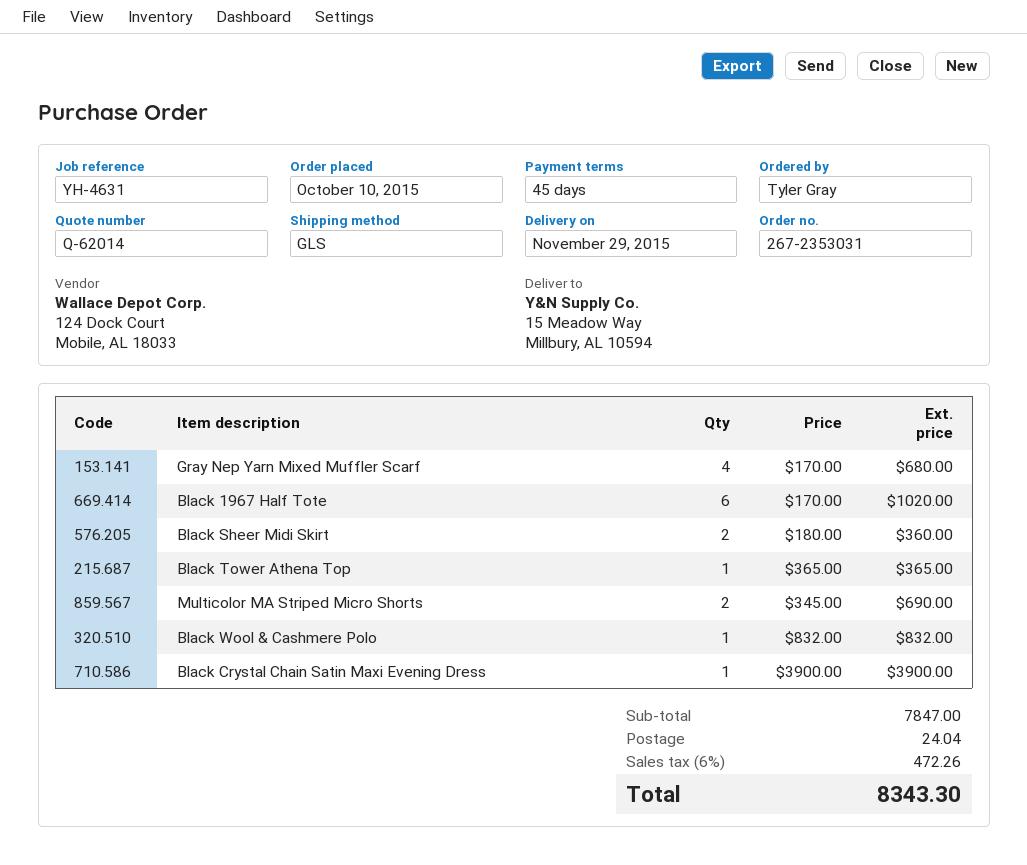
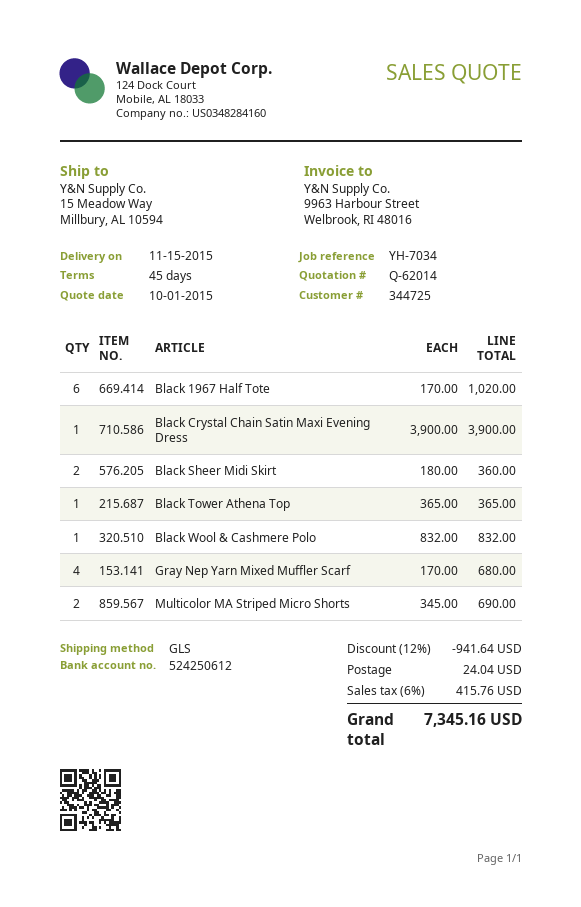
delivery date: 2015-11-29 -> 2015-11-15
reference: YH-4631 -> YH-7034
discount: none -> 12% = 941.64
tax: 6% = 472.26 -> 6% = 415.76
total: 8343.30 -> 7345.16

